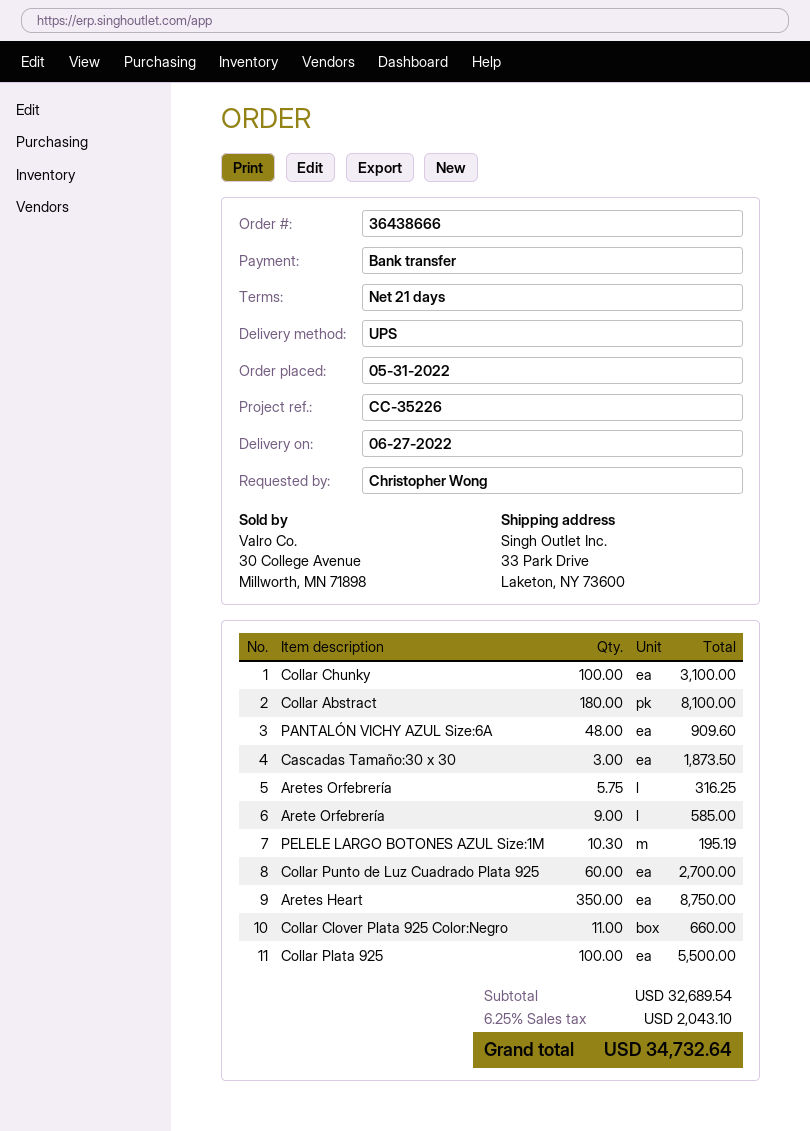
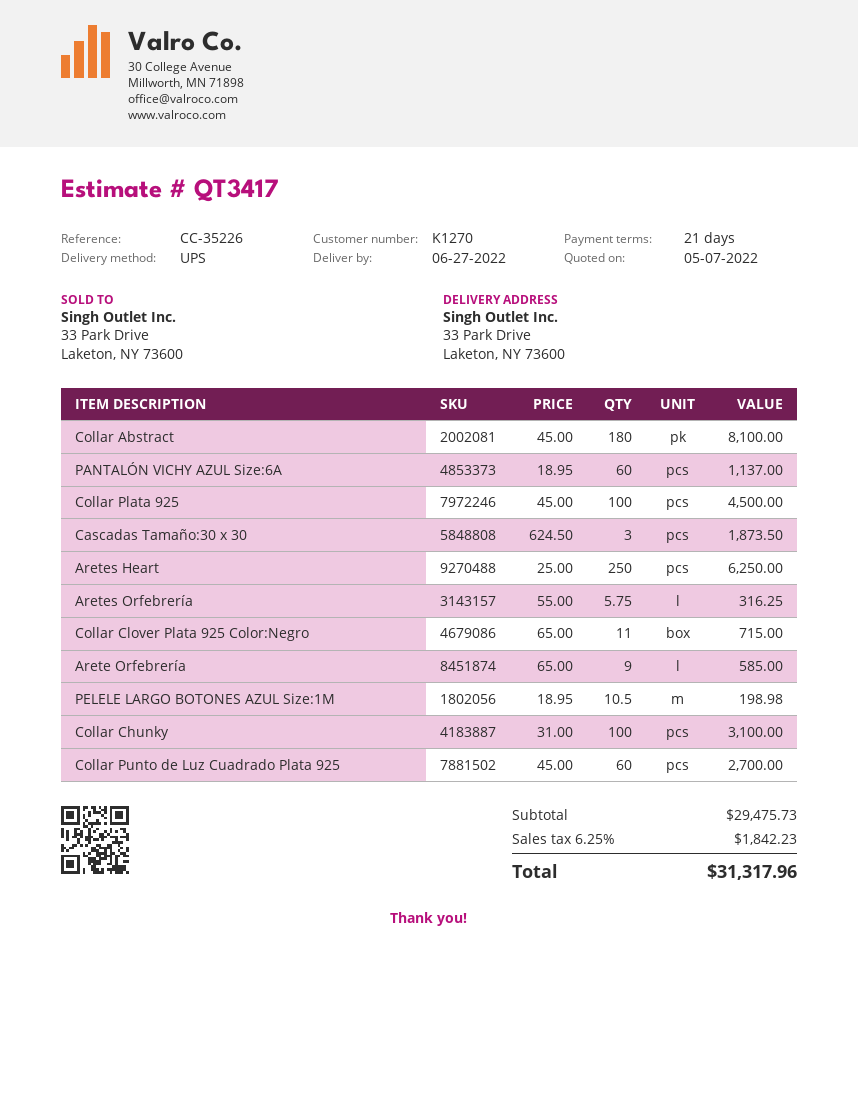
PANTALÓN VICHY AZUL Size:6A: 48 for 909.60 -> 60 for 1137.00
PELELE LARGO BOTONES AZUL Size:1M: 10.3 for 195.19 -> 10.5 for 198.98
Aretes Heart: 350 for 8750.00 -> 250 for 6250.00
Collar Clover Plata 925 Color:Negro: 11 for 660.00 -> 11 for 715.00
Collar Plata 925: 100 for 5500.00 -> 100 for 4500.00
subtotal: 32689.54 -> 29475.73
tax: 6.25% = 2043.10 -> 6.25% = 1842.23
total: 34732.64 -> 31317.96

